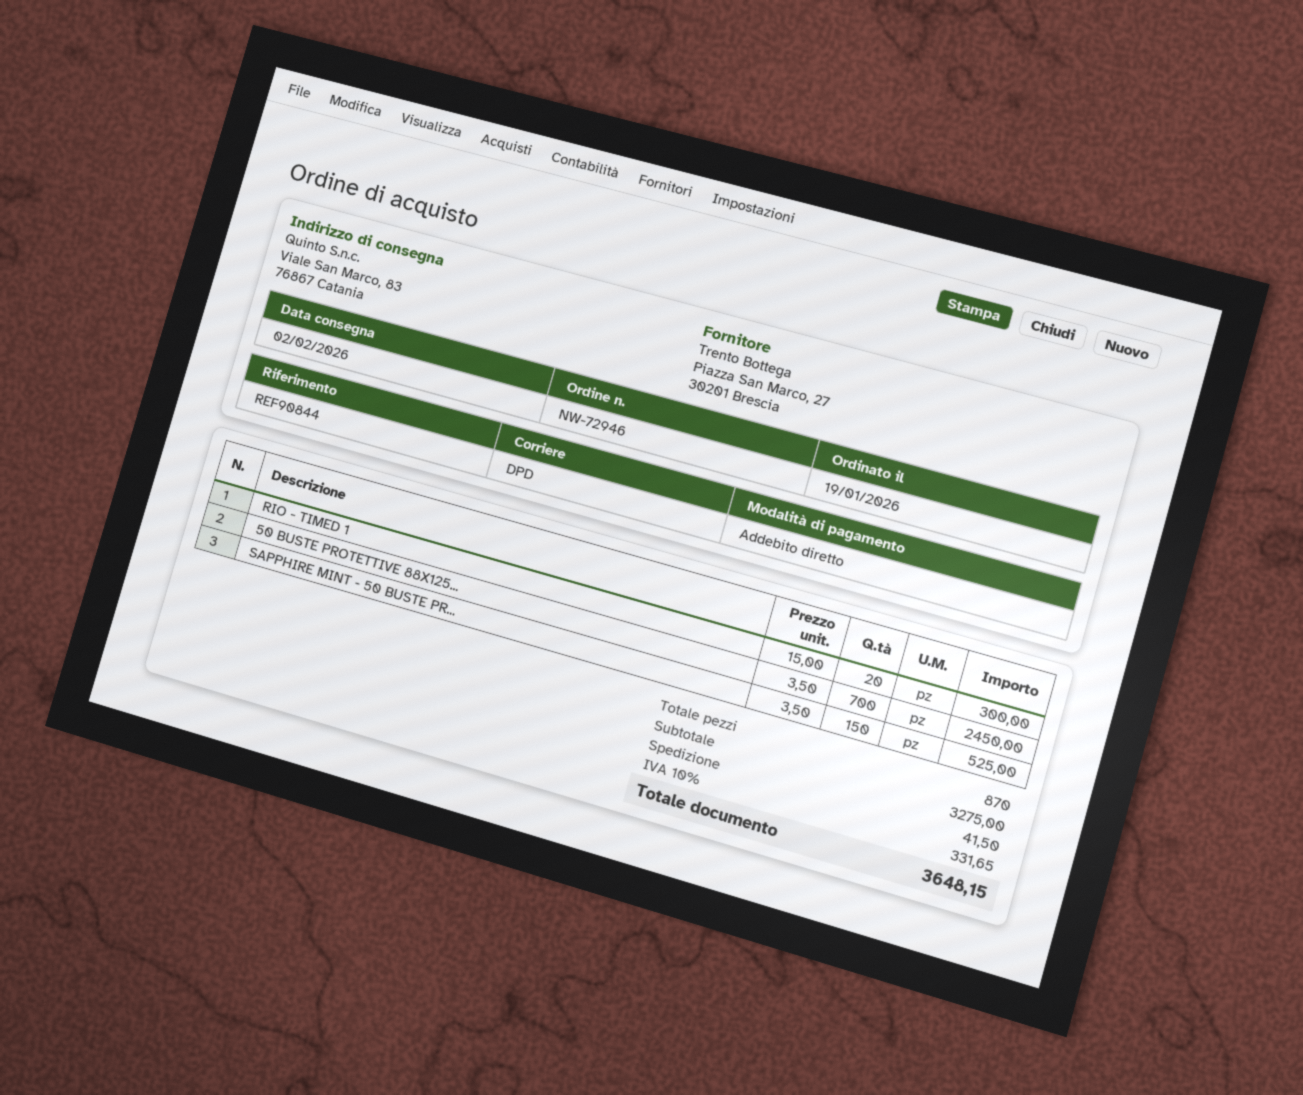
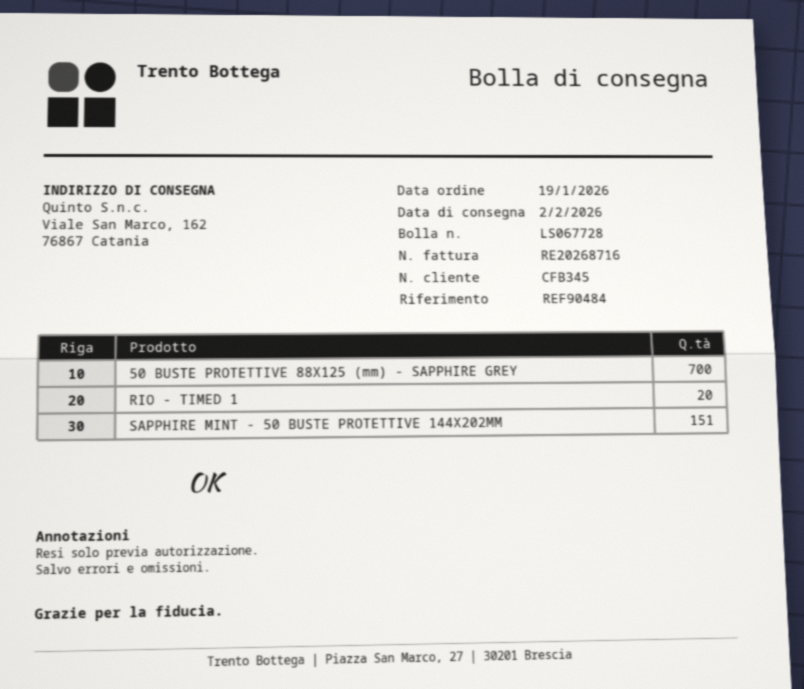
reference: REF90844 -> REF90484
ship to: Viale San Marco, 83, 76867 Catania -> Viale San Marco, 162, 76867 Catania
SAPPHIRE MINT - 50 BUSTE PR...: 150 -> 151

